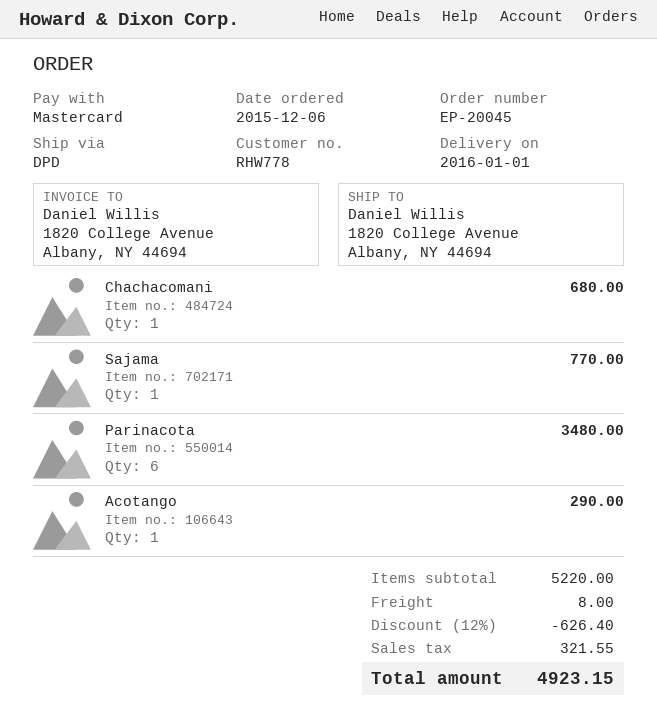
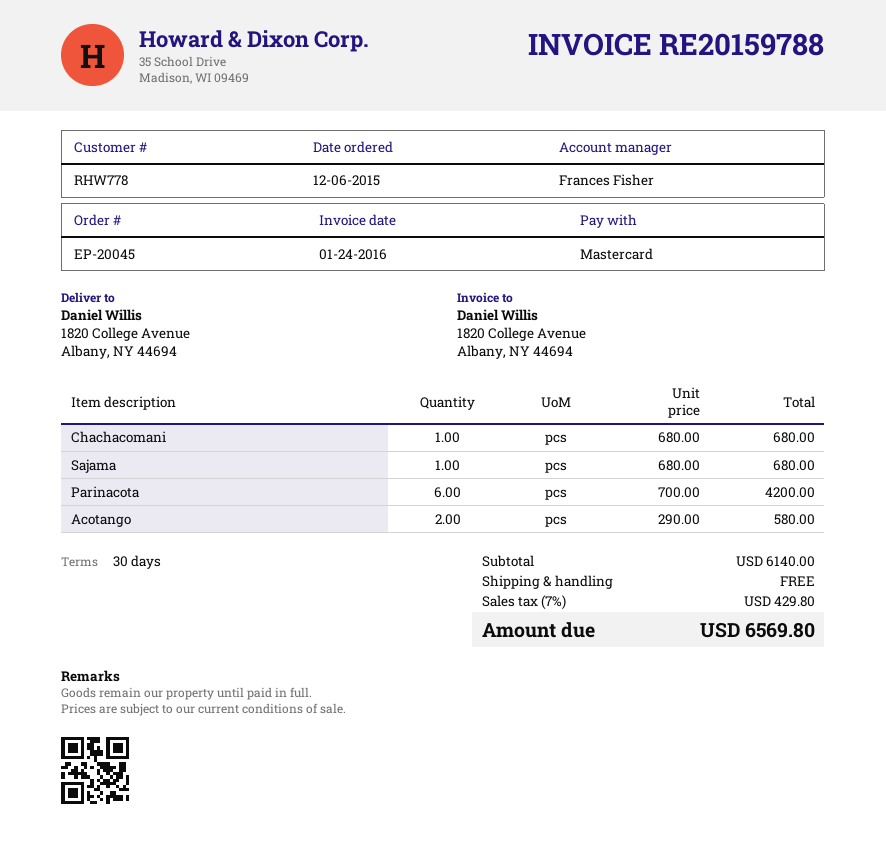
Sajama: 1 for 770.00 -> 1 for 680.00
Parinacota: 6 for 3480.00 -> 6 for 4200.00
Acotango: 1 for 290.00 -> 2 for 580.00
subtotal: 5220.00 -> 6140.00
discount: 12% = 626.40 -> none
shipping: 8.00 -> 0.00
tax: 321.55 -> 429.80
total: 4923.15 -> 6569.80

